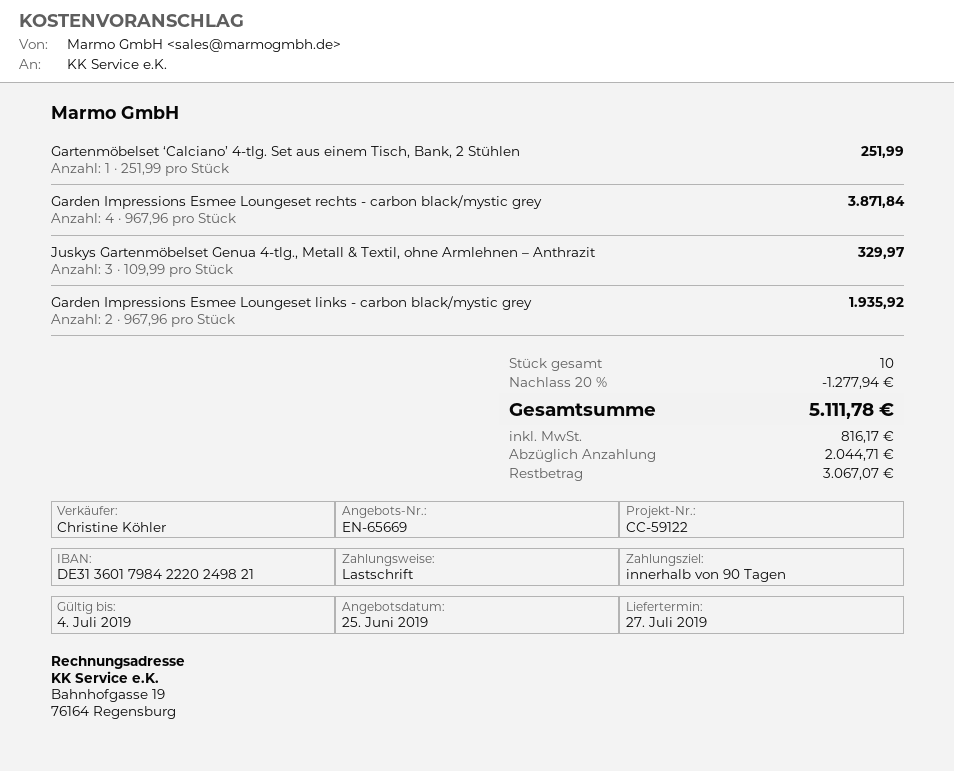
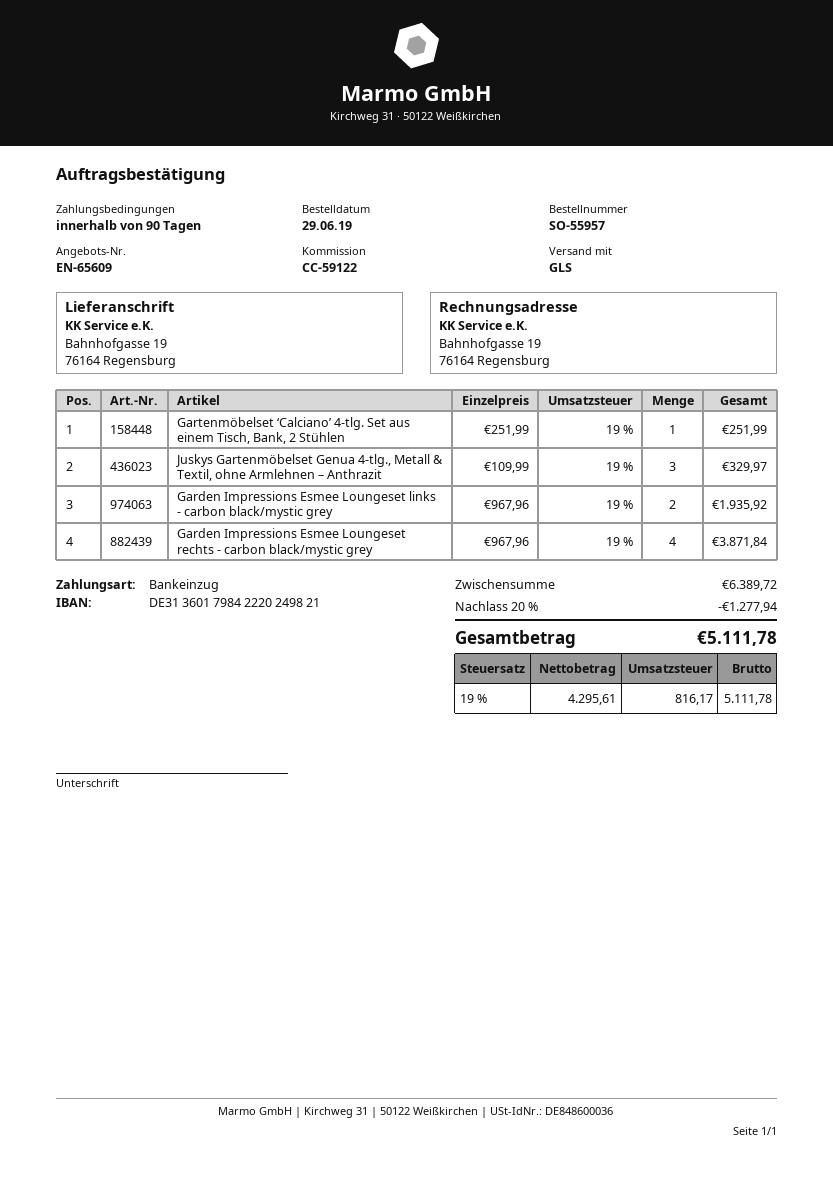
quote number: EN-65669 -> EN-65609

